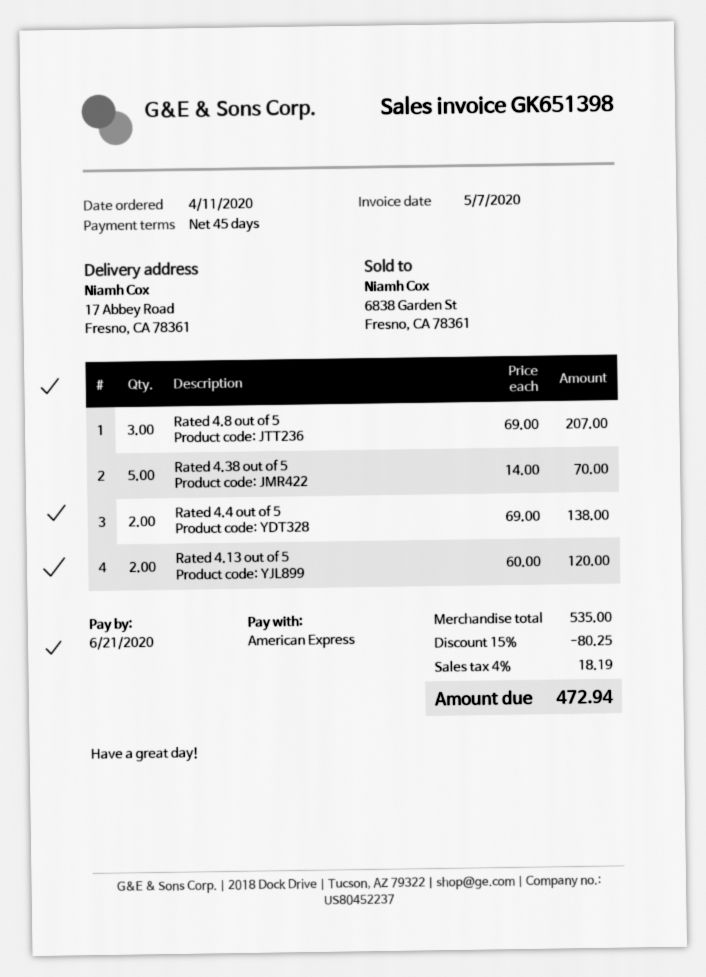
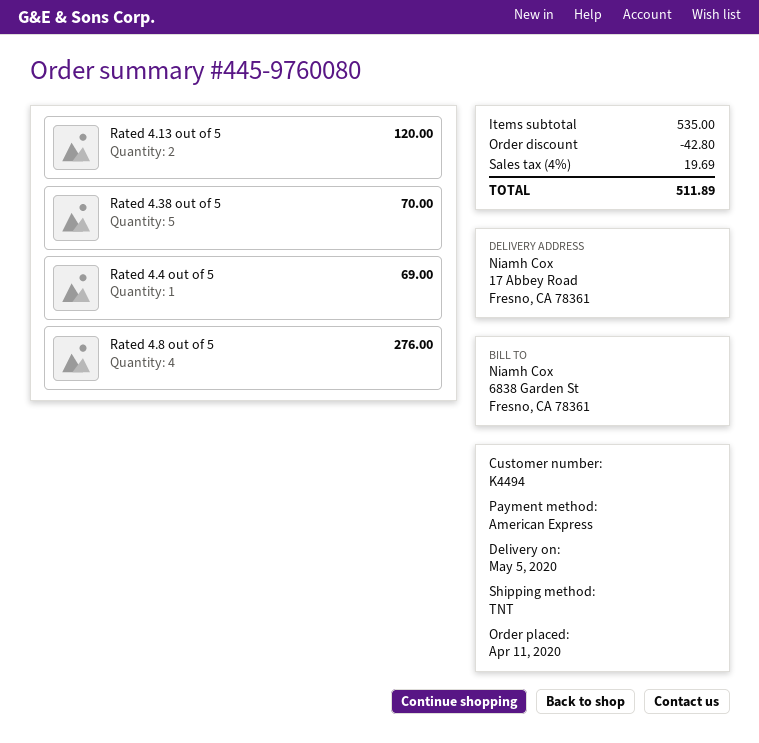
Rated 4.8 out of 5: 3 for 207.00 -> 4 for 276.00
Rated 4.4 out of 5: 2 for 138.00 -> 1 for 69.00
discount: 80.25 -> 42.80
tax: 4% = 18.19 -> 4% = 19.69
total: 472.94 -> 511.89

